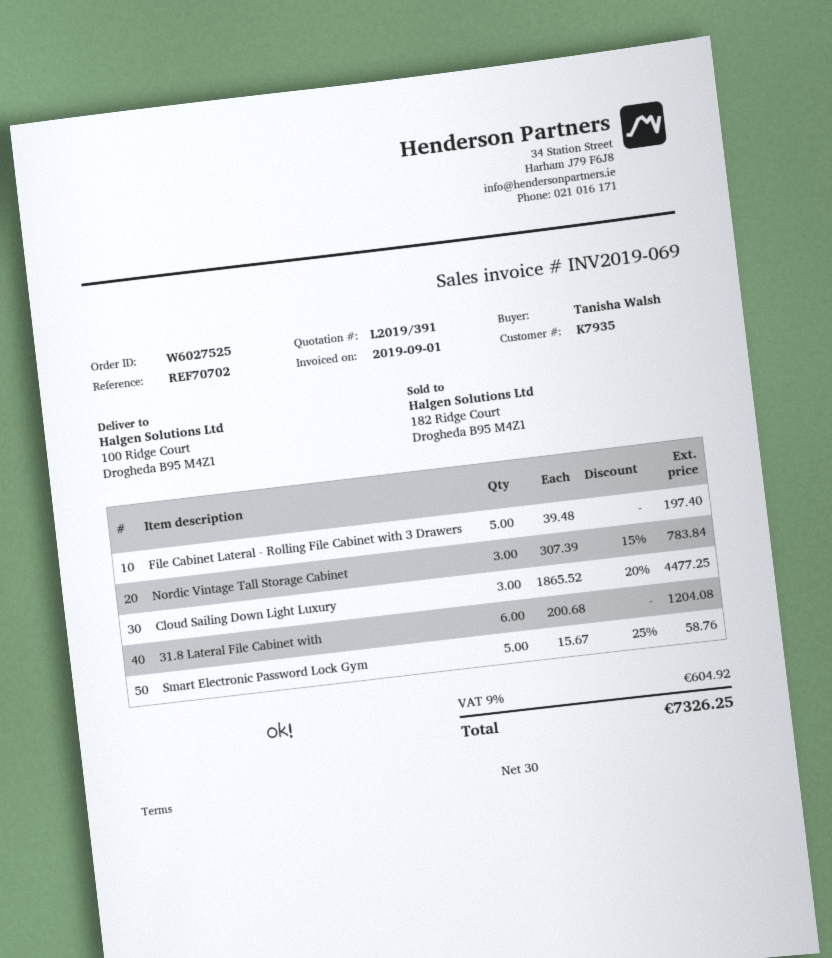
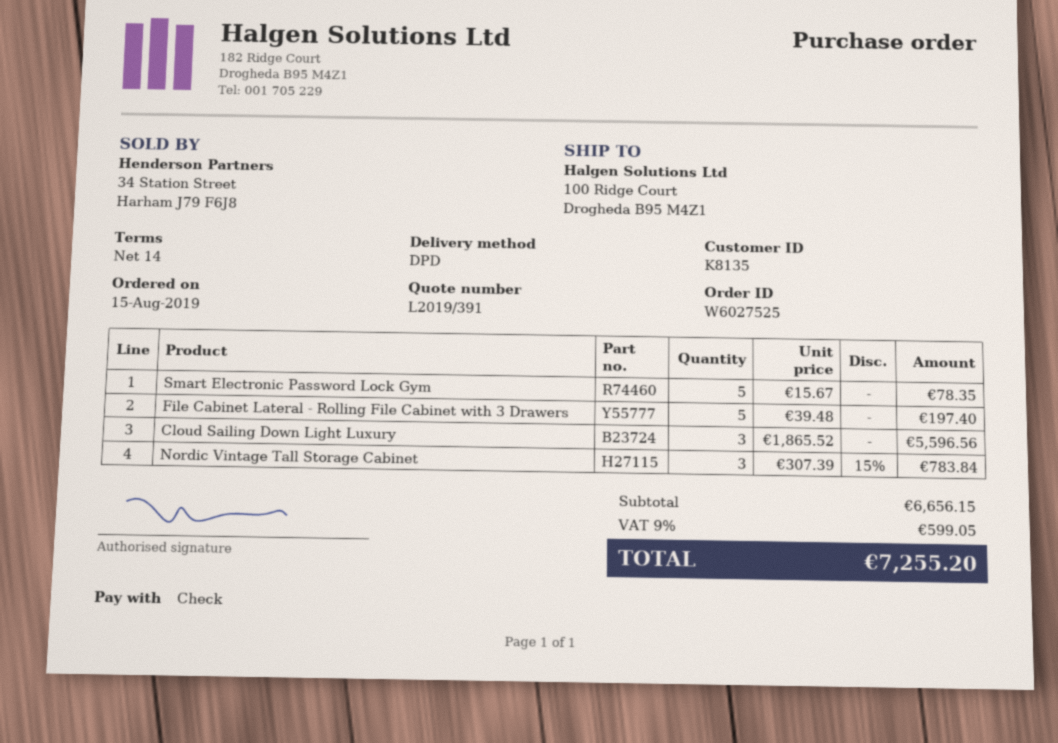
payment terms: 30 days -> 14 days
customer number: K7935 -> K8135
Cloud Sailing Down Light Luxury: 3 x 1865.52 - 20% = 4477.25 -> 3 x 1865.52 = 5596.56
31.8 Lateral File Cabinet with: 6 x 200.68 = 1204.08 -> none
Smart Electronic Password Lock Gym: 5 x 15.67 - 25% = 58.76 -> 5 x 15.67 = 78.35
tax: 9% = 604.92 -> 9% = 599.05
total: 7326.25 -> 7255.20

